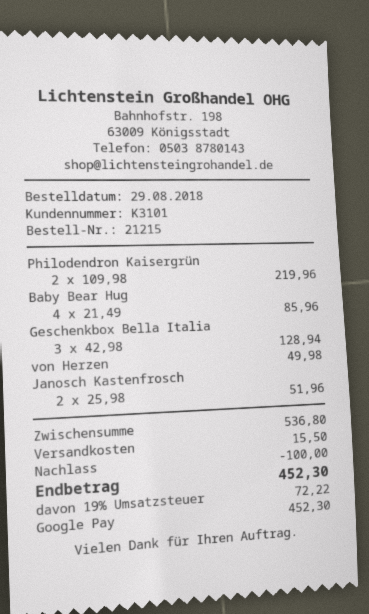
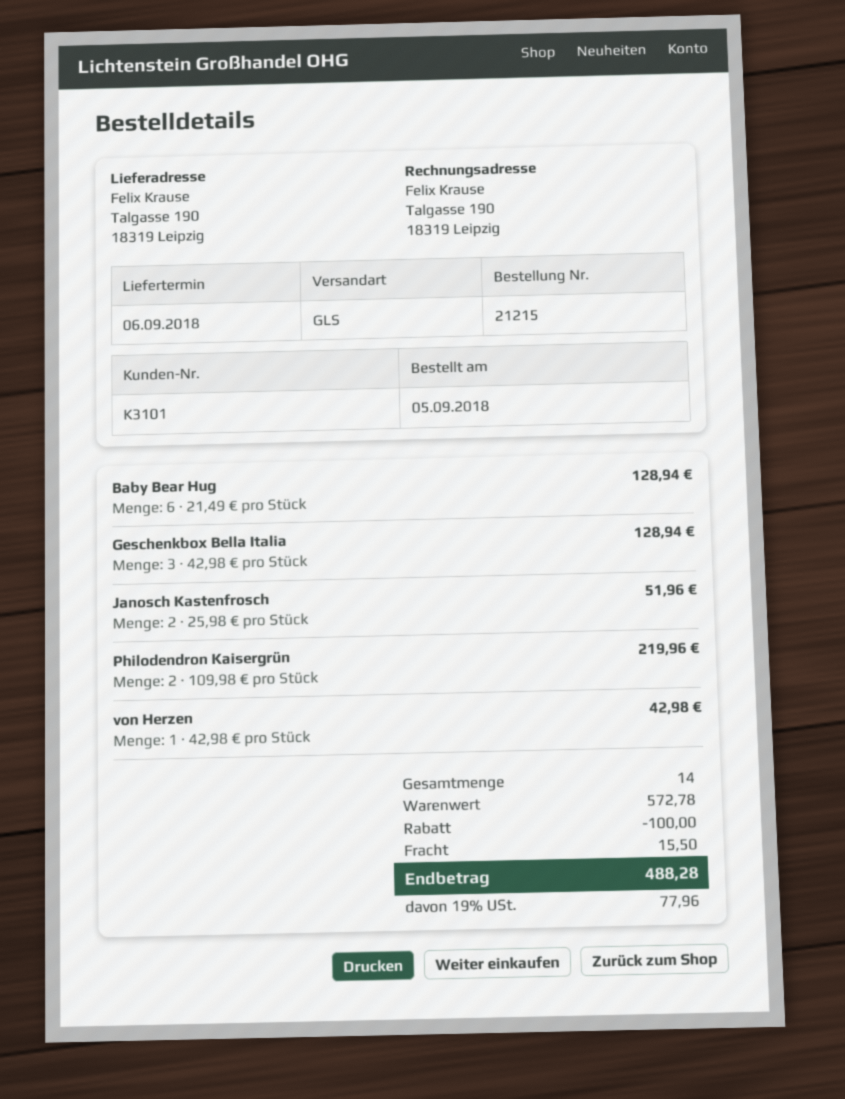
order date: 2018-08-29 -> 2018-09-05
Baby Bear Hug: 4 x 21.49 = 85.96 -> 6 x 21.49 = 128.94
von Herzen: 1 x 49.98 = 49.98 -> 1 x 42.98 = 42.98
subtotal: 536.80 -> 572.78
tax: 19% = 72.22 -> 19% = 77.96
total: 452.30 -> 488.28

